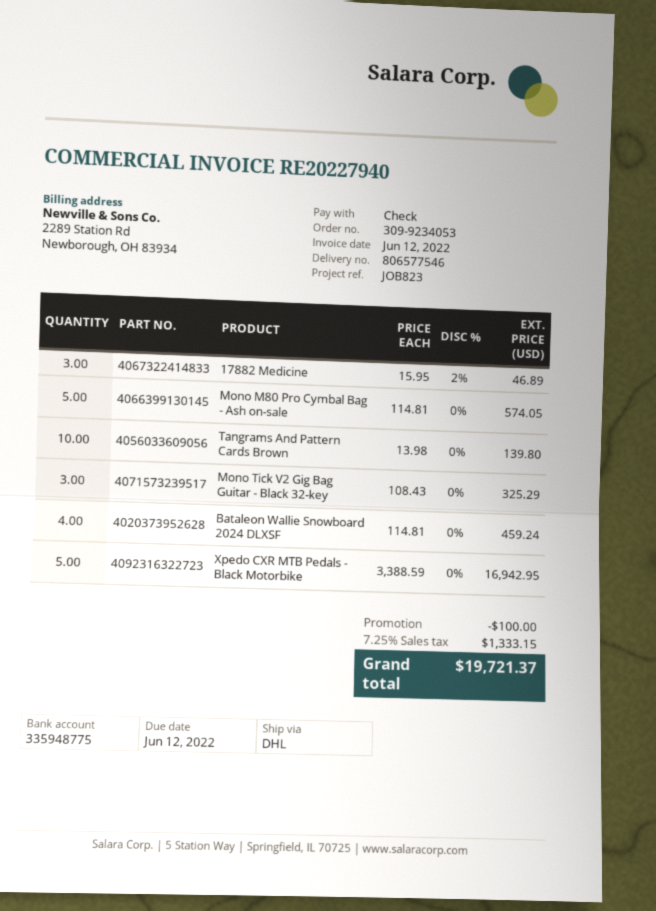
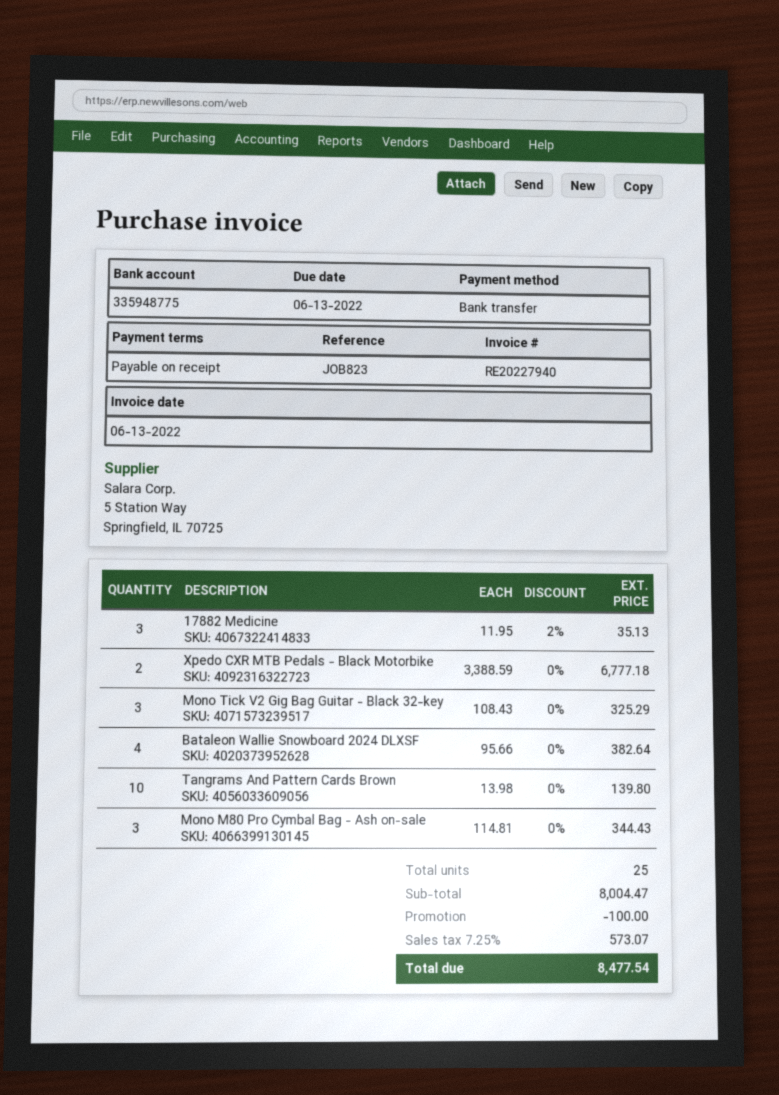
invoice date: 2022-06-12 -> 2022-06-13
due date: 2022-06-12 -> 2022-06-13
payment method: cheque -> bank transfer
17882 Medicine: 3 x 15.95 - 2% = 46.89 -> 3 x 11.95 - 2% = 35.13
Mono M80 Pro Cymbal Bag - Ash on-sale: 5 x 114.81 = 574.05 -> 3 x 114.81 = 344.43
Bataleon Wallie Snowboard 2024 DLXSF: 4 x 114.81 = 459.24 -> 4 x 95.66 = 382.64
Xpedo CXR MTB Pedals - Black Motorbike: 5 x 3388.59 = 16942.95 -> 2 x 3388.59 = 6777.18
tax: 7.25% = 1333.15 -> 7.25% = 573.07
total: 19721.37 -> 8477.54

